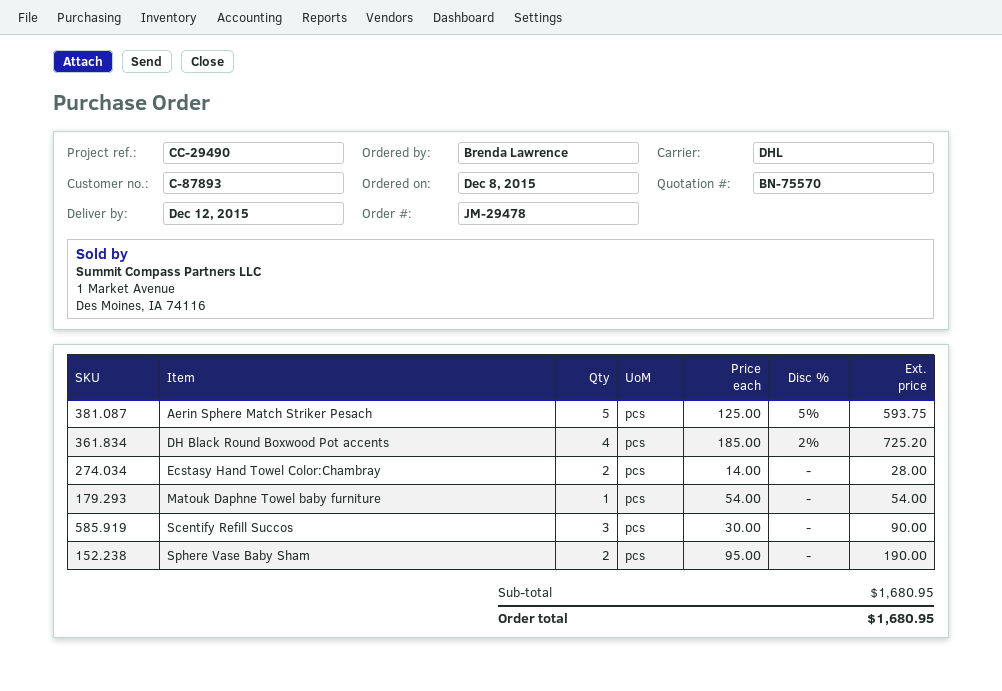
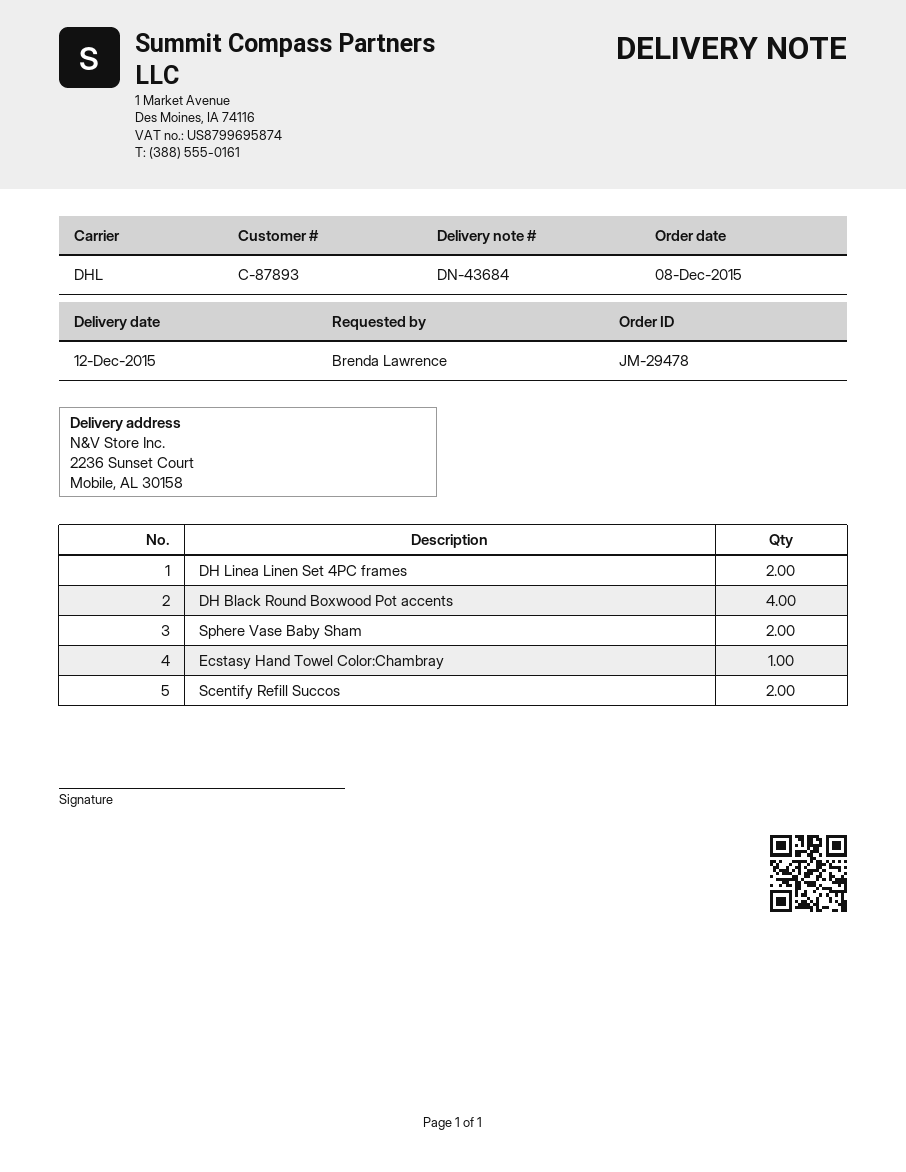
Aerin Sphere Match Striker Pesach: 5 -> none
Ecstasy Hand Towel Color:Chambray: 2 -> 1
Matouk Daphne Towel baby furniture: 1 -> none
Scentify Refill Succos: 3 -> 2
DH Linea Linen Set 4PC frames: none -> 2

